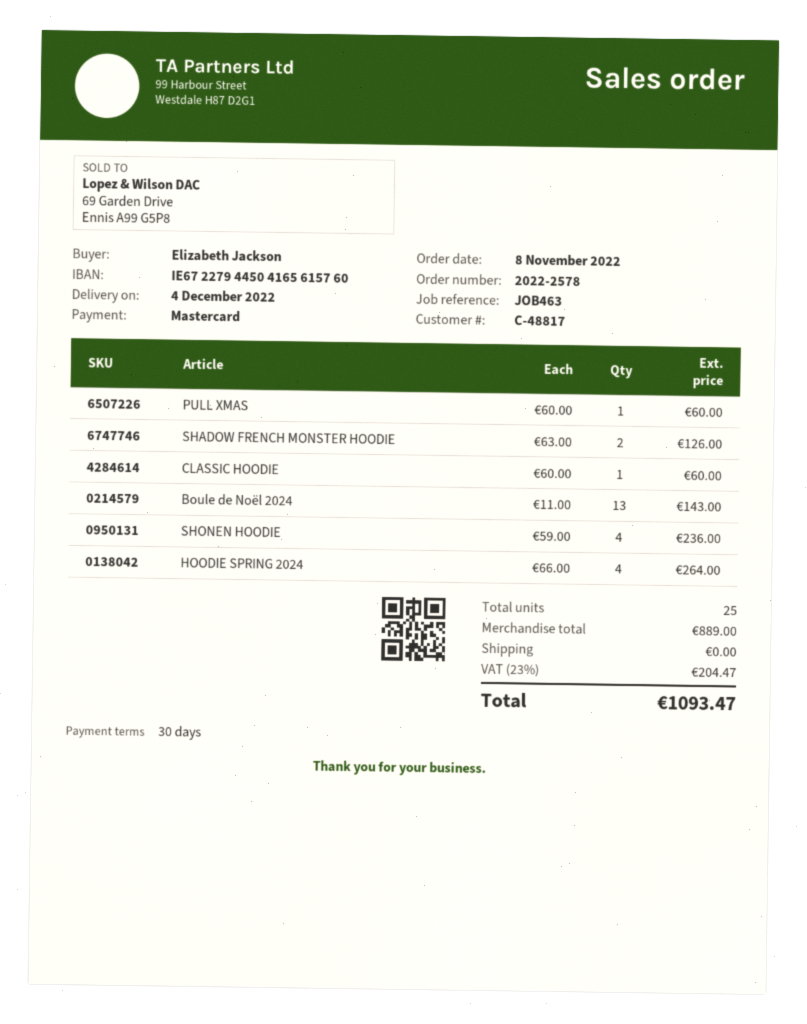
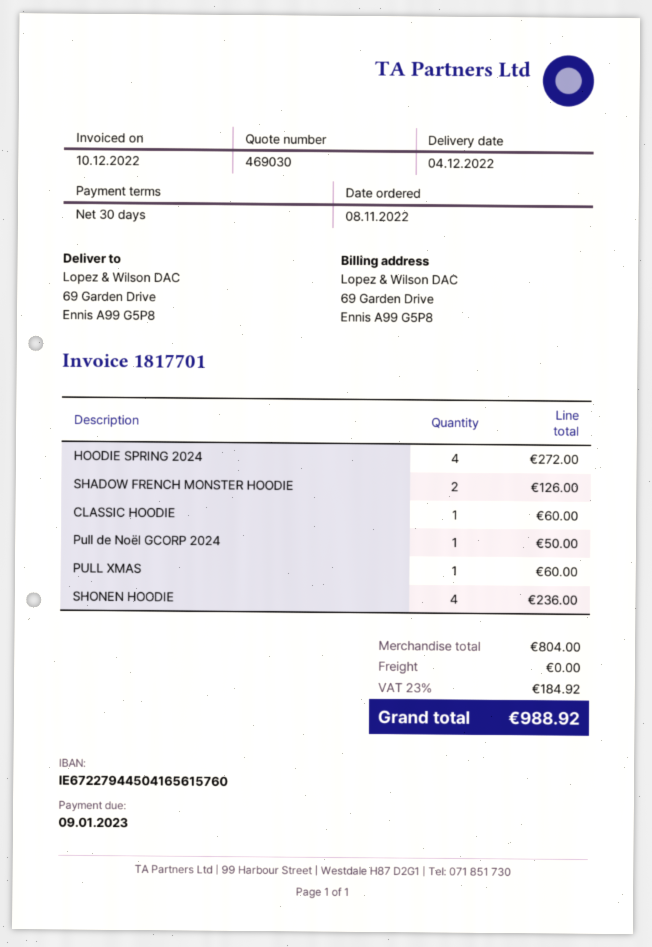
Boule de Noël 2024: 13 for 143.00 -> none
HOODIE SPRING 2024: 4 for 264.00 -> 4 for 272.00
Pull de Noël GCORP 2024: none -> 1 for 50.00
subtotal: 889.00 -> 804.00
tax: 23% = 204.47 -> 23% = 184.92
total: 1093.47 -> 988.92

